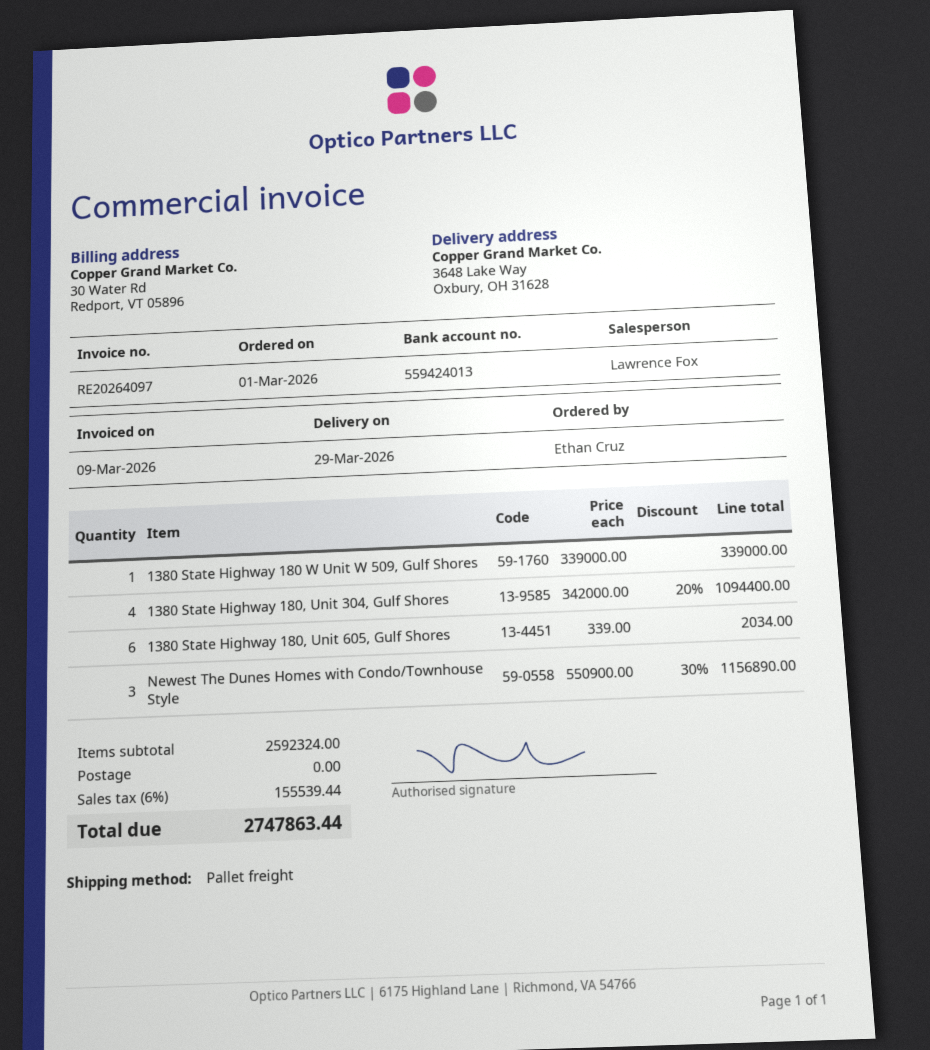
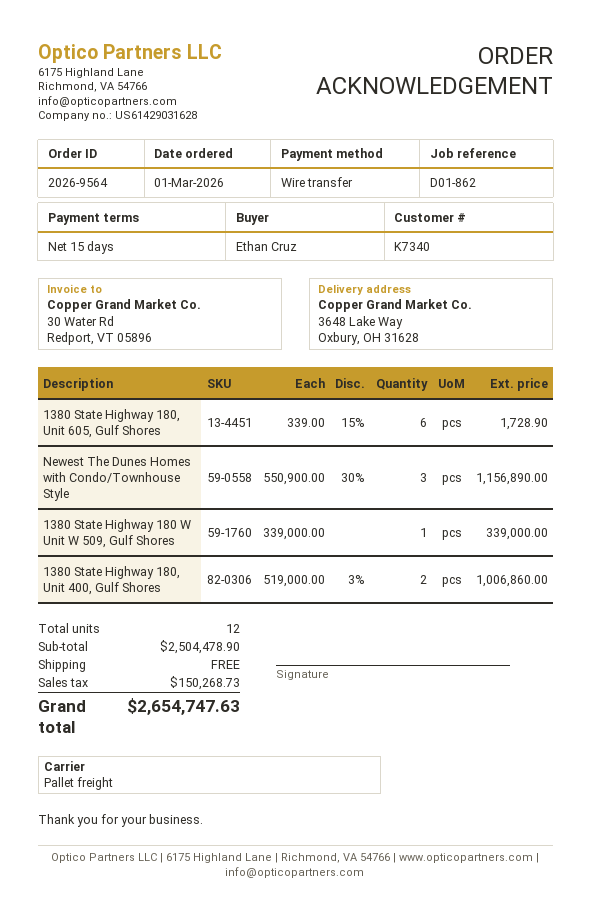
1380 State Highway 180, Unit 304, Gulf Shores: 4 x 342000.00 - 20% = 1094400.00 -> none
1380 State Highway 180, Unit 605, Gulf Shores: 6 x 339.00 = 2034.00 -> 6 x 339.00 - 15% = 1728.90
1380 State Highway 180, Unit 400, Gulf Shores: none -> 2 x 519000.00 - 3% = 1006860.00
subtotal: 2592324.00 -> 2504478.90
tax: 155539.44 -> 150268.73
total: 2747863.44 -> 2654747.63

